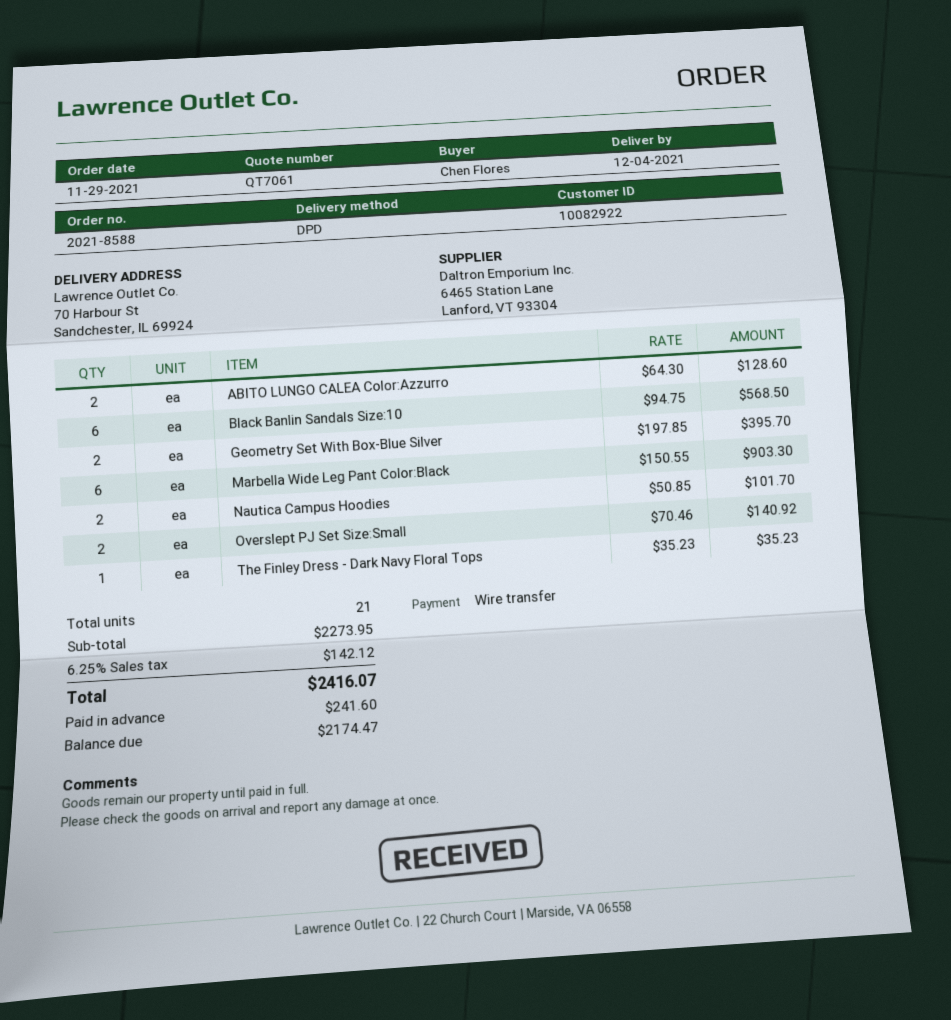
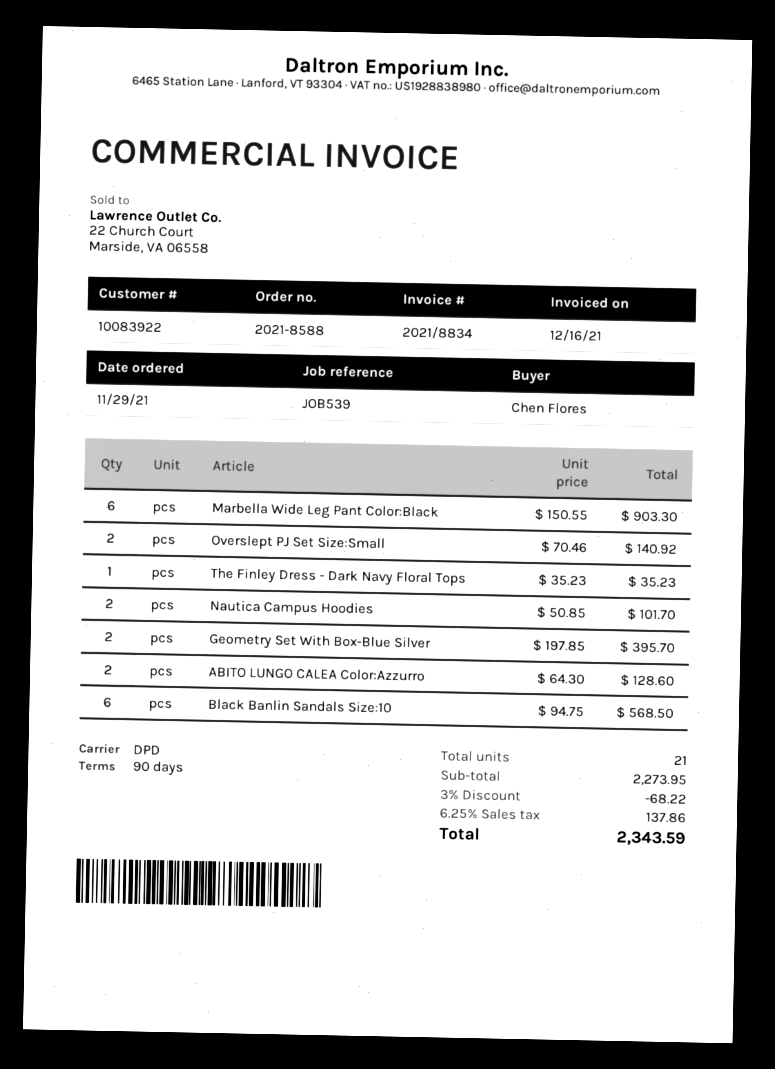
customer number: 10082922 -> 10083922
discount: none -> 3% = 68.22
tax: 6.25% = 142.12 -> 6.25% = 137.86
total: 2416.07 -> 2343.59

